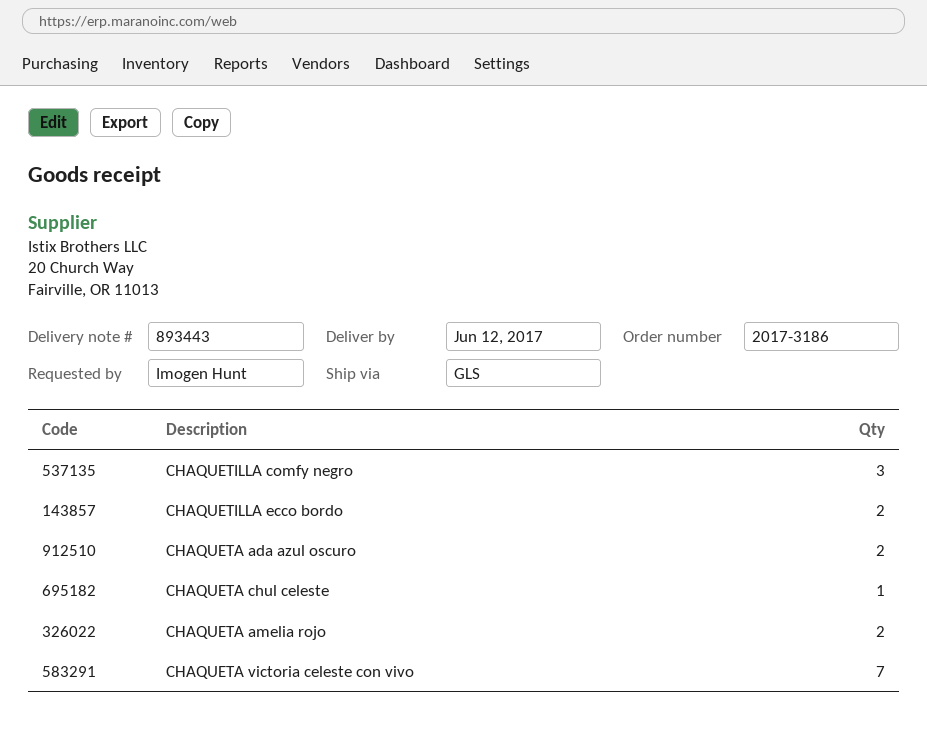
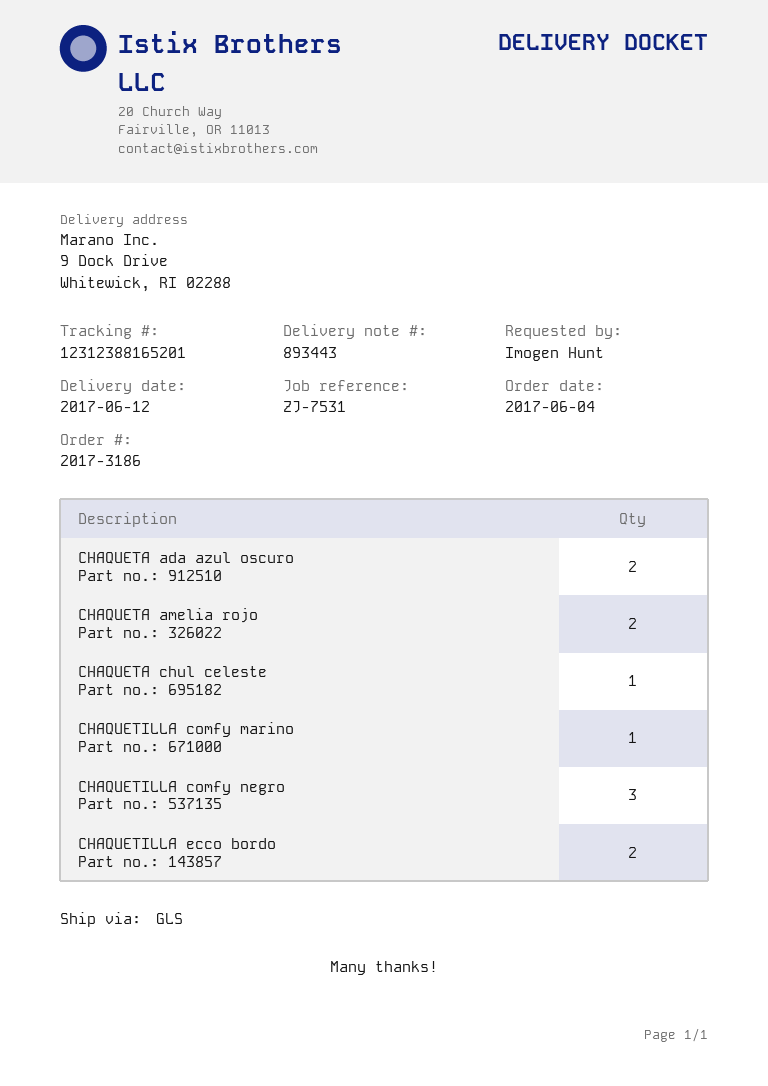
CHAQUETA victoria celeste con vivo: 7 -> none
CHAQUETILLA comfy marino: none -> 1

